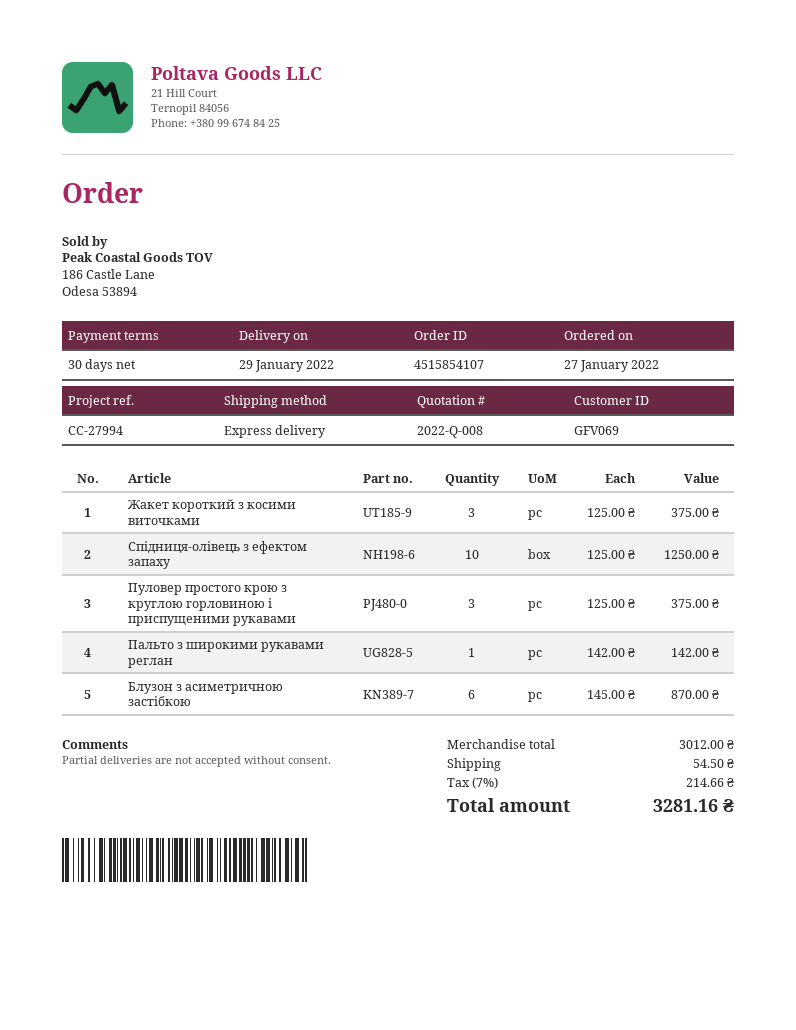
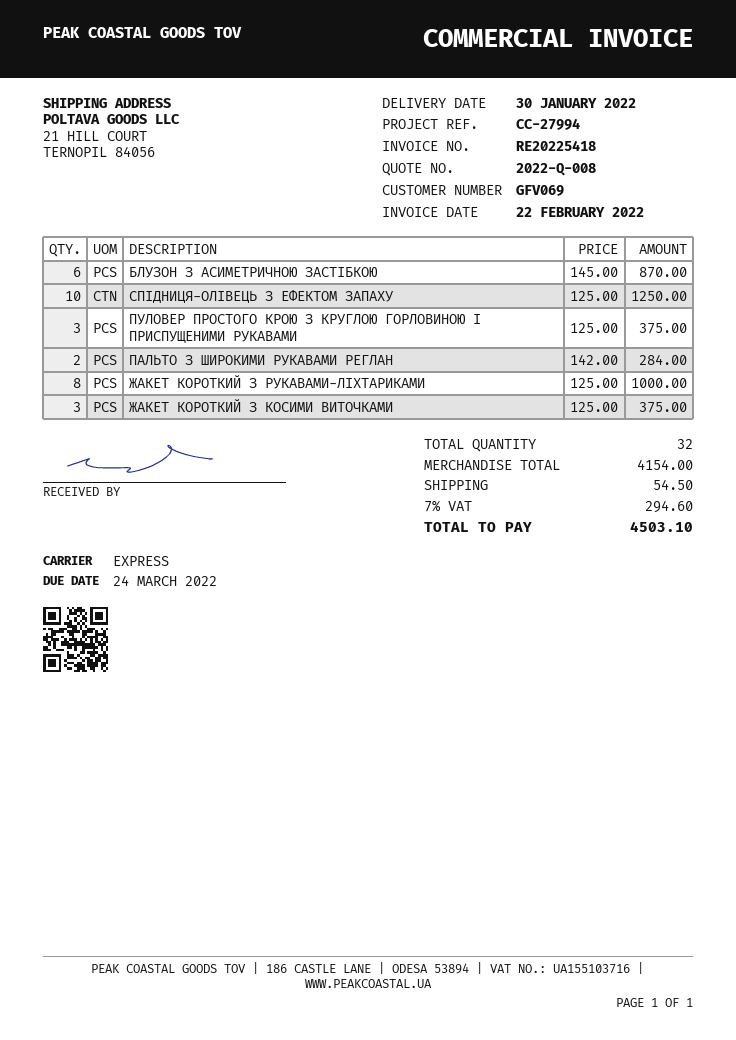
delivery date: 2022-01-29 -> 2022-01-30
Пальто з широкими рукавами реглан: 1 x 142.00 = 142.00 -> 2 x 142.00 = 284.00
ЖАКЕТ КОРОТКИЙ З РУКАВАМИ-ЛІХТАРИКАМИ: none -> 8 x 125.00 = 1000.00
subtotal: 3012.00 -> 4154.00
tax: 7% = 214.66 -> 7% = 294.60
total: 3281.16 -> 4503.10

